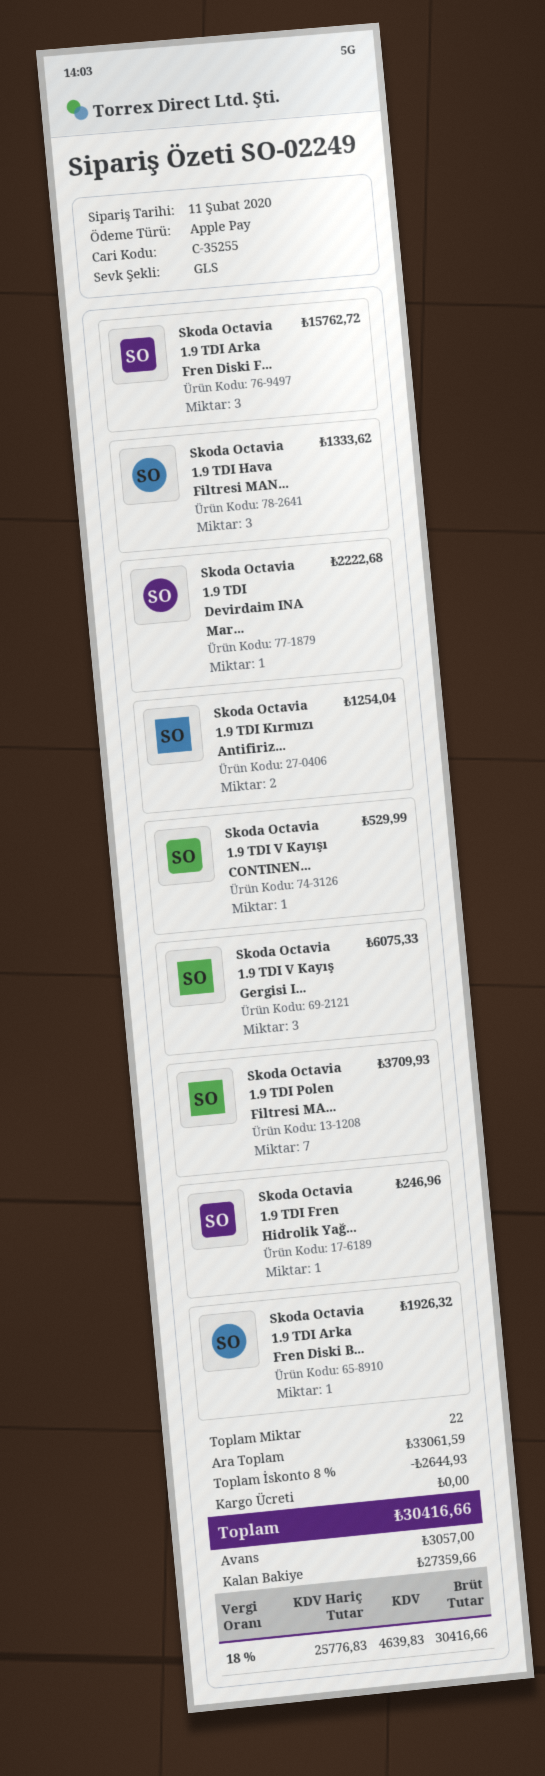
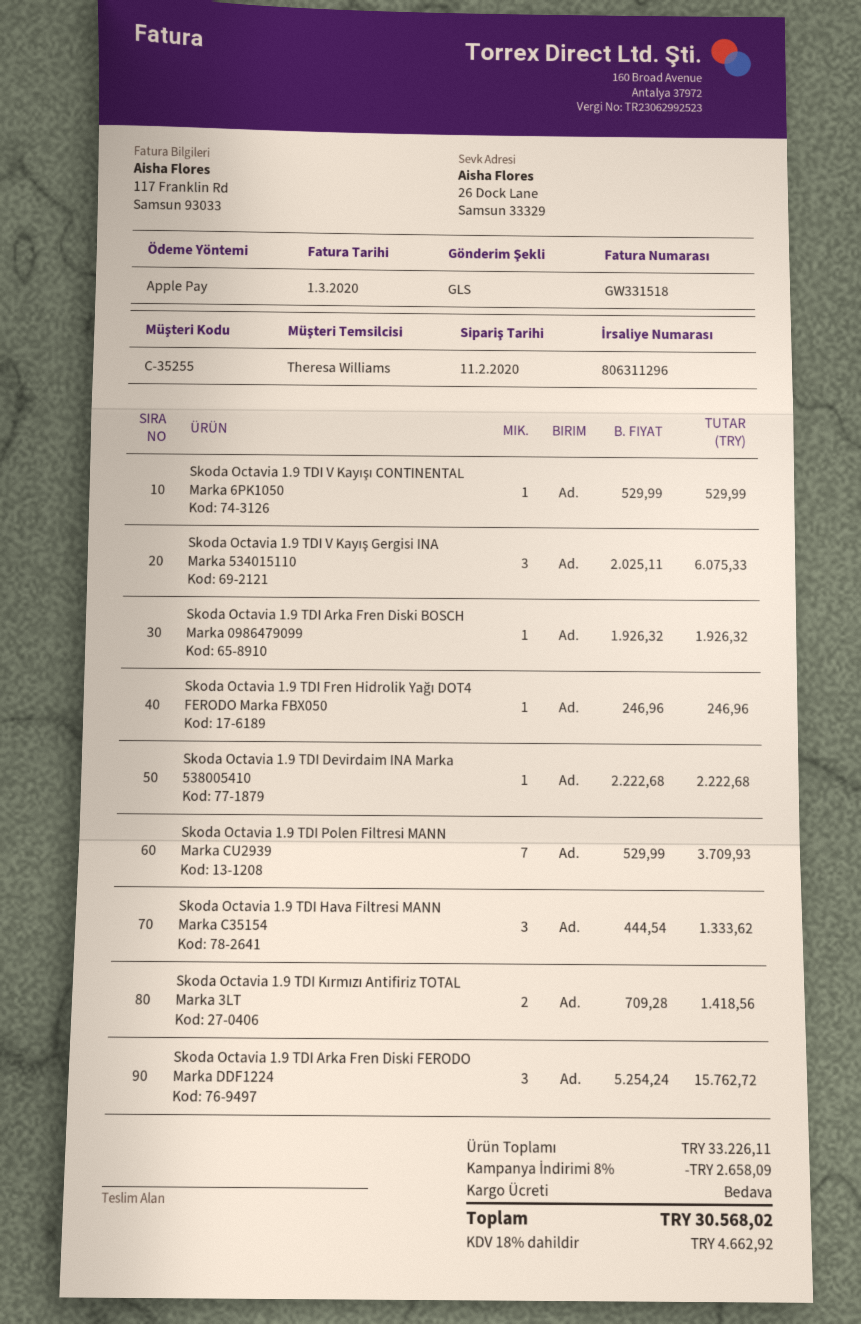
Skoda Octavia 1.9 TDI Kırmızı Antifiriz...: 2 for 1254.04 -> 2 for 1418.56
subtotal: 33061.59 -> 33226.11
discount: 8% = 2644.93 -> 8% = 2658.09
tax: 18% = 4639.83 -> 18% = 4662.92
total: 30416.66 -> 30568.02

